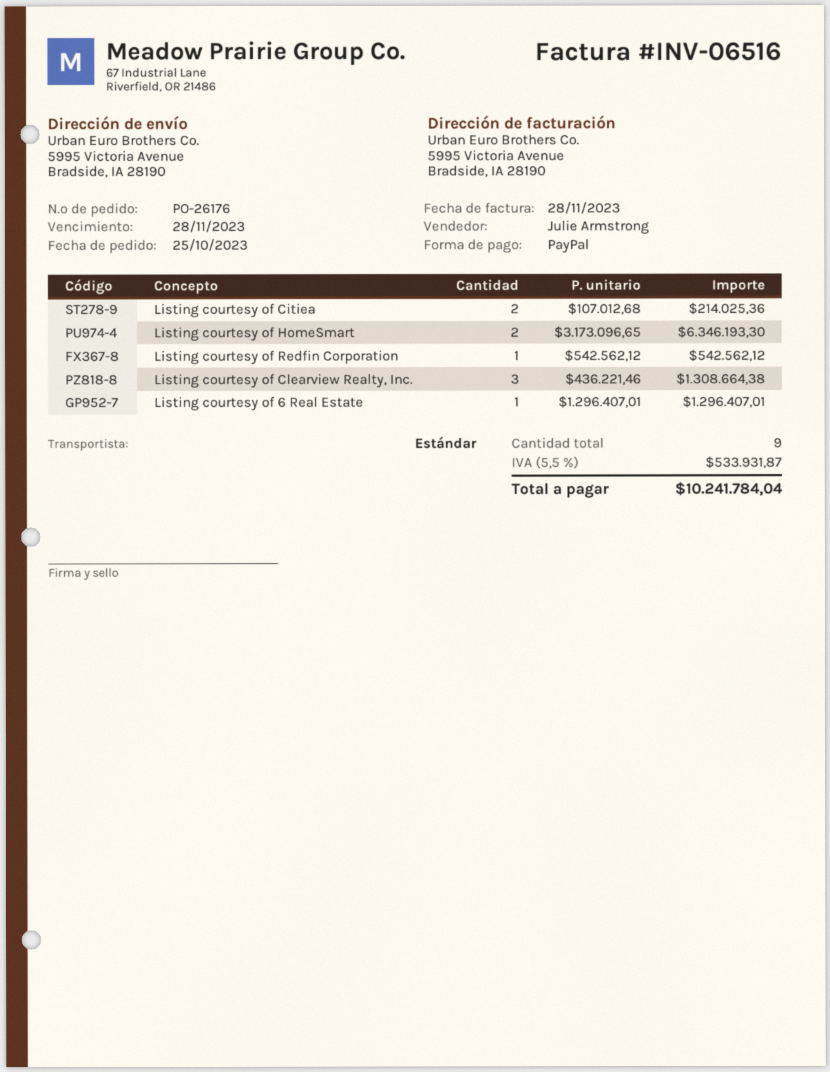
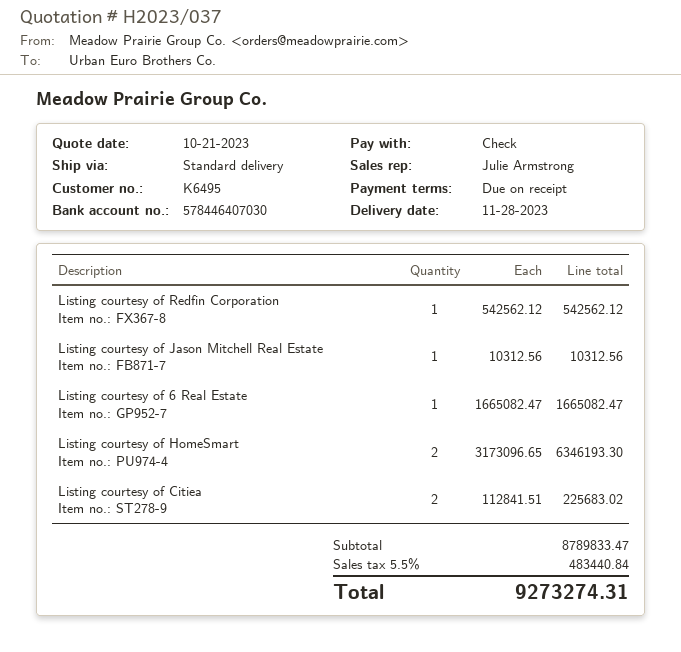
payment method: PayPal -> cheque
Listing courtesy of Citiea: 2 x 107012.68 = 214025.36 -> 2 x 112841.51 = 225683.02
Listing courtesy of Clearview Realty, Inc.: 3 x 436221.46 = 1308664.38 -> none
Listing courtesy of 6 Real Estate: 1 x 1296407.01 = 1296407.01 -> 1 x 1665082.47 = 1665082.47
Listing courtesy of Jason Mitchell Real Estate: none -> 1 x 10312.56 = 10312.56
tax: 5.5% = 533931.87 -> 5.5% = 483440.84
total: 10241784.04 -> 9273274.31

